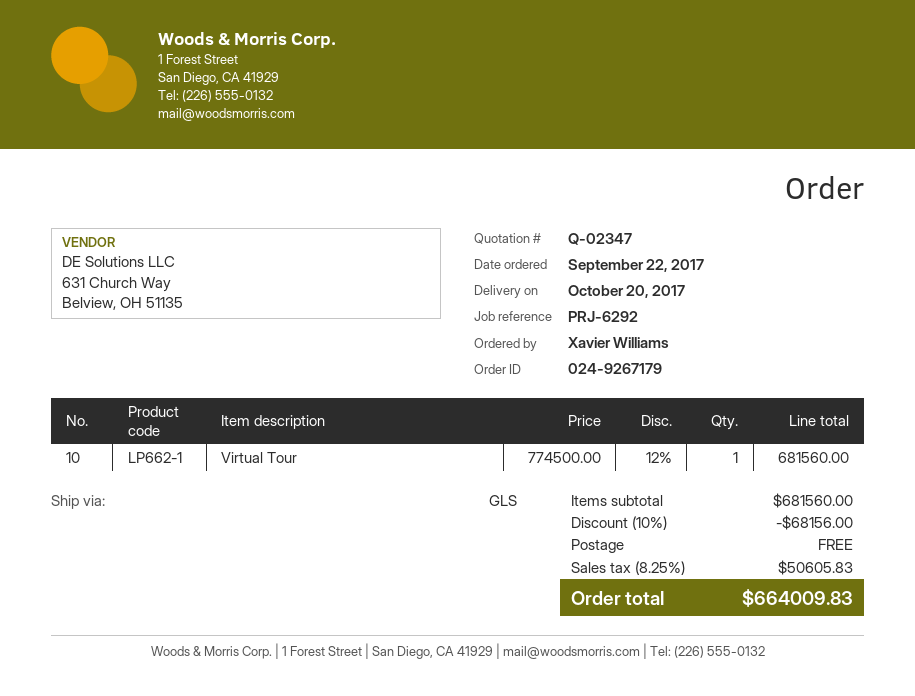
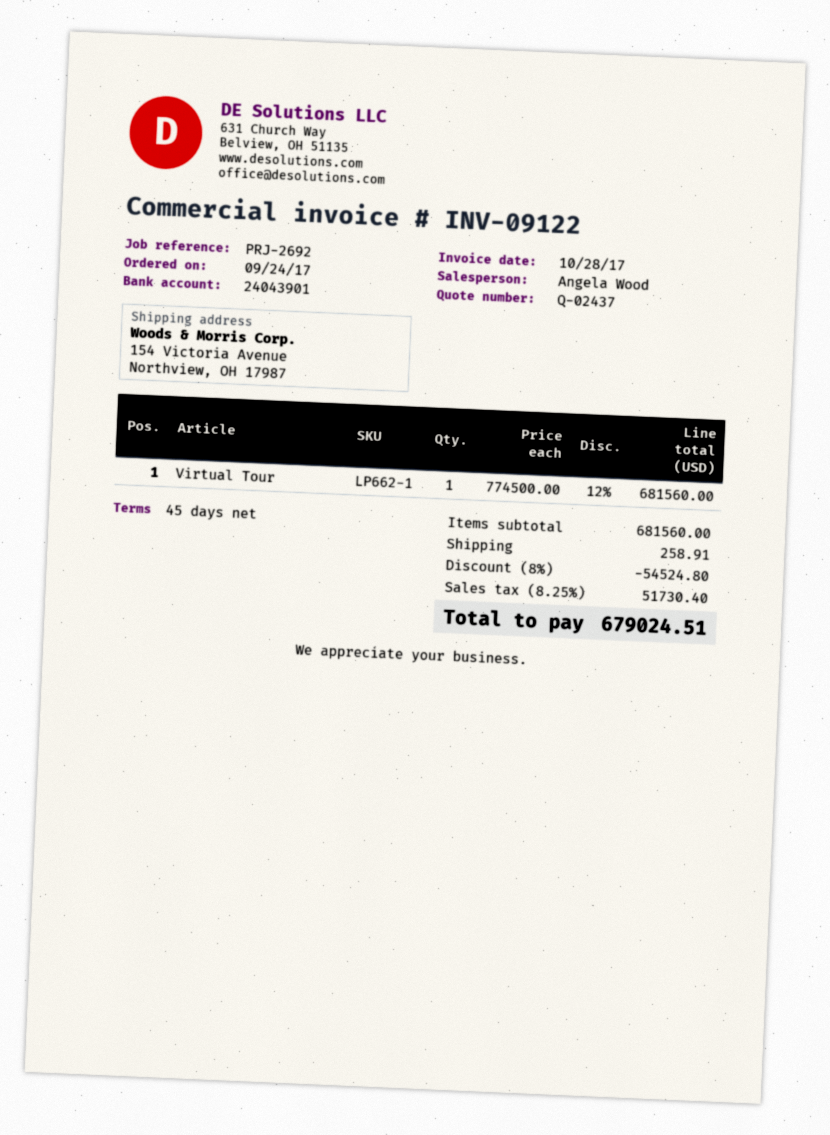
quote number: Q-02347 -> Q-02437
order date: 2017-09-22 -> 2017-09-24
reference: PRJ-6292 -> PRJ-2692
discount: 10% = 68156.00 -> 8% = 54524.80
shipping: 0.00 -> 258.91
tax: 8.25% = 50605.83 -> 8.25% = 51730.40
total: 664009.83 -> 679024.51

